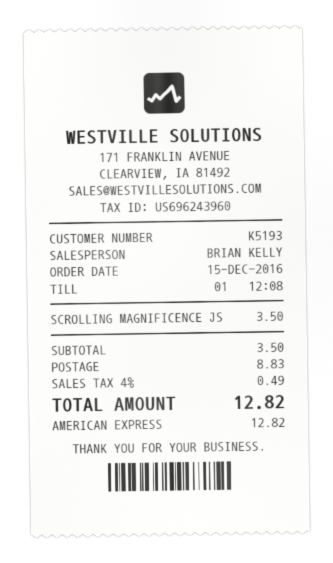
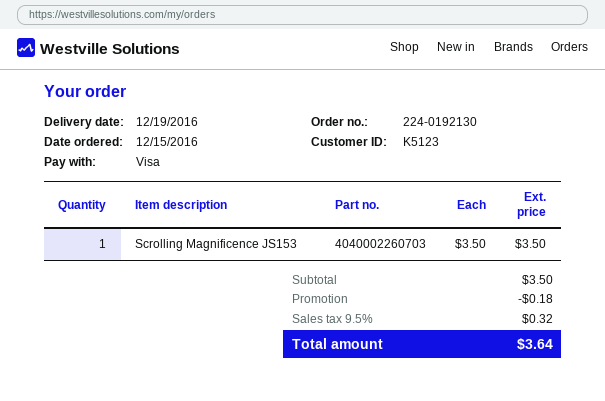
customer number: K5193 -> K5123
payment method: American Express -> Visa
discount: none -> 0.18
shipping: 8.83 -> none
tax: 4% = 0.49 -> 9.5% = 0.32
total: 12.82 -> 3.64

